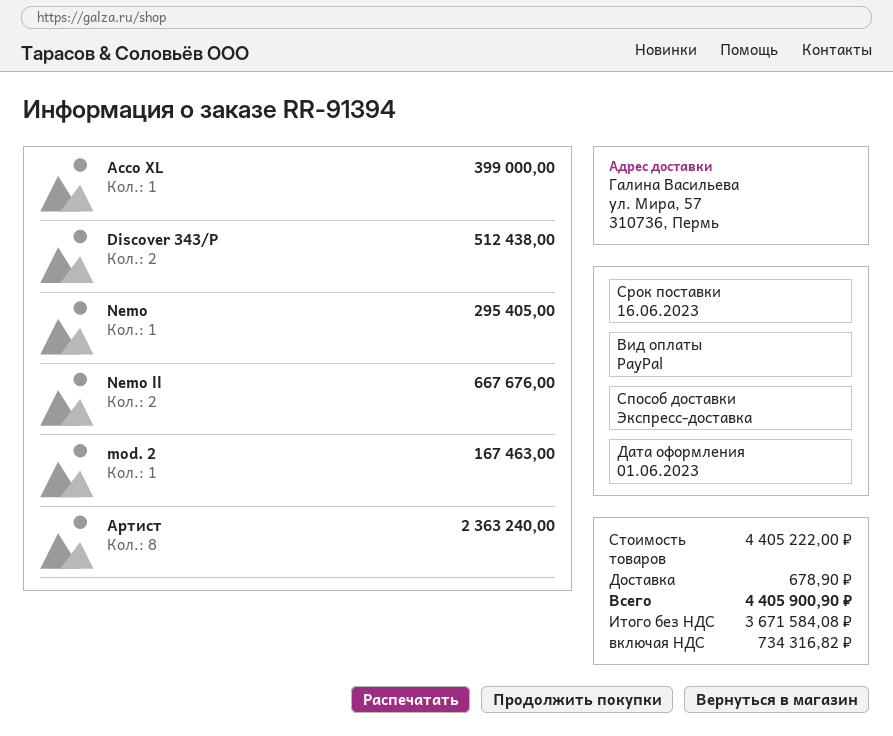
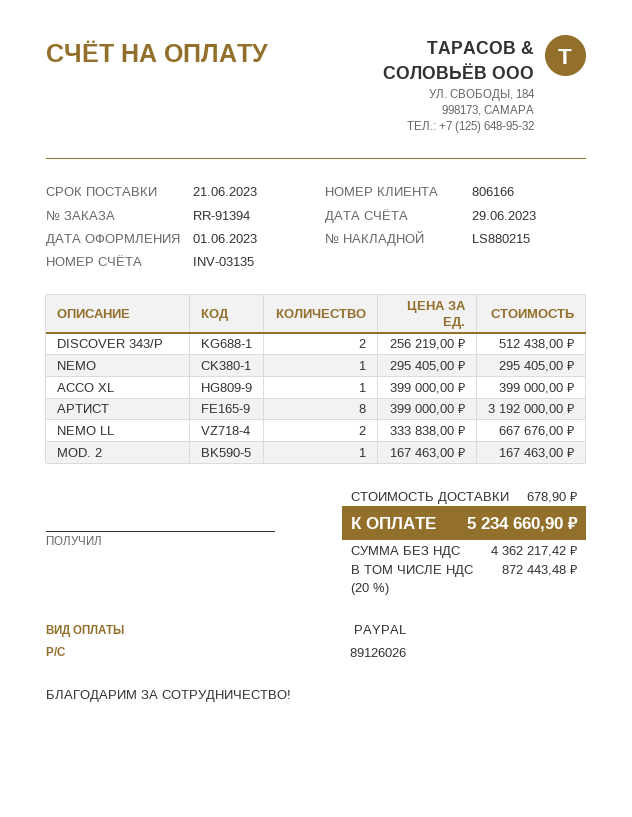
delivery date: 2023-06-16 -> 2023-06-21
Артист: 8 for 2363240.00 -> 8 for 3192000.00
net: 3671584.08 -> 4362217.42
tax: 734316.82 -> 872443.48
total: 4405900.90 -> 5234660.90

